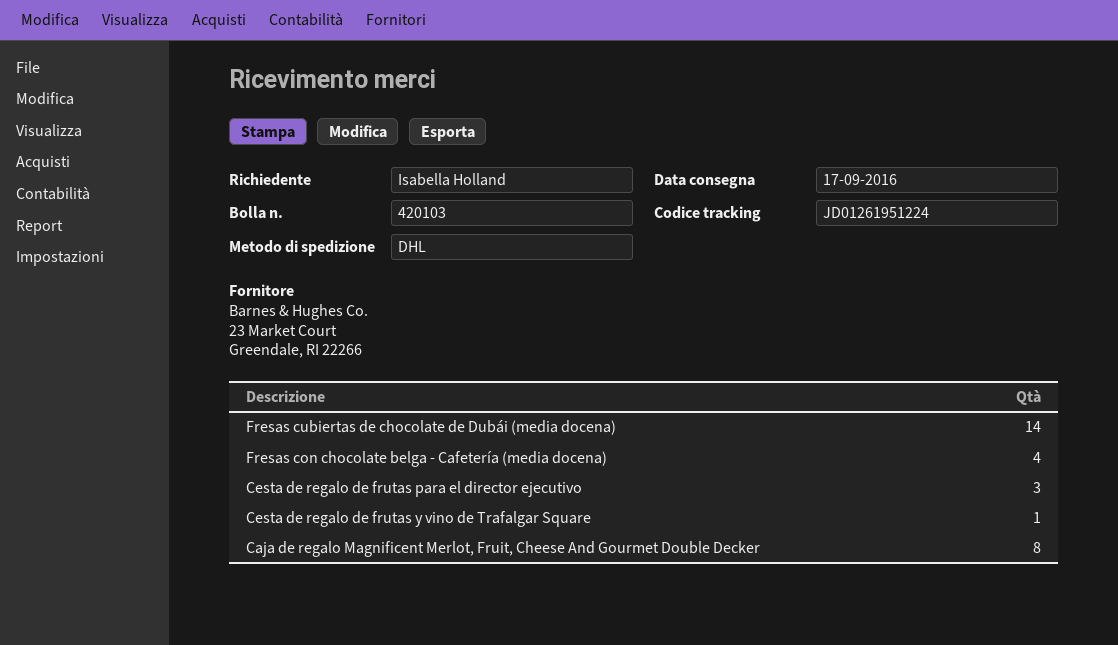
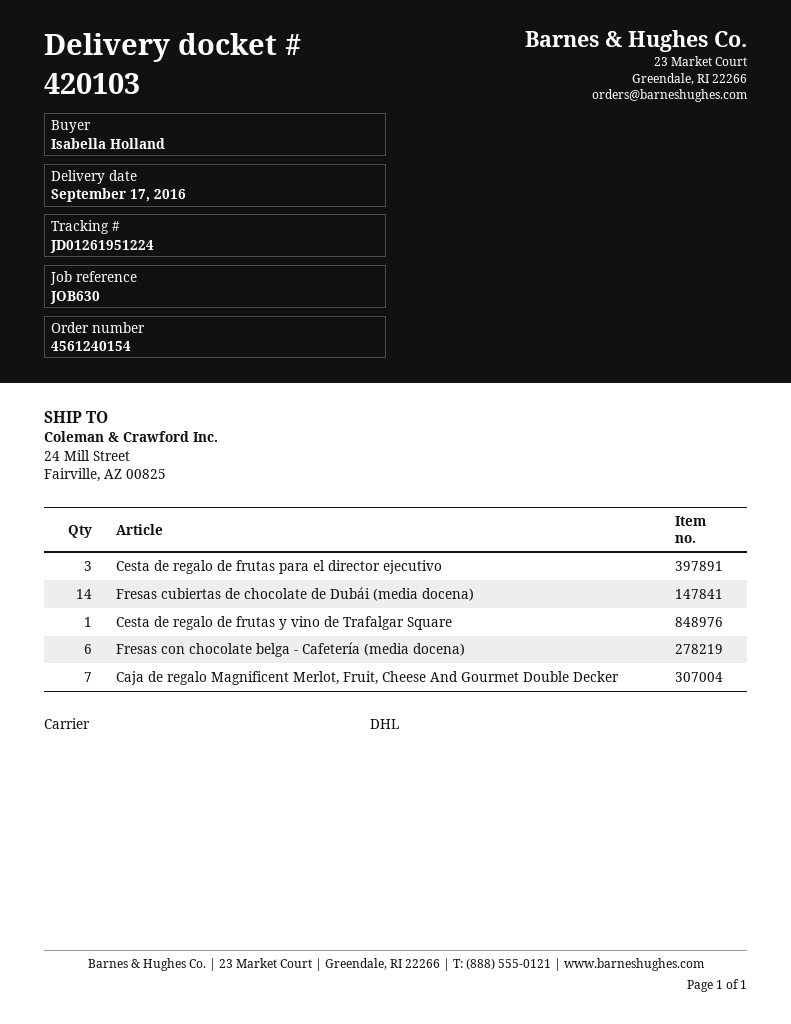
Fresas con chocolate belga - Cafetería (media docena): 4 -> 6
Caja de regalo Magnificent Merlot, Fruit, Cheese And Gourmet Double Decker: 8 -> 7

